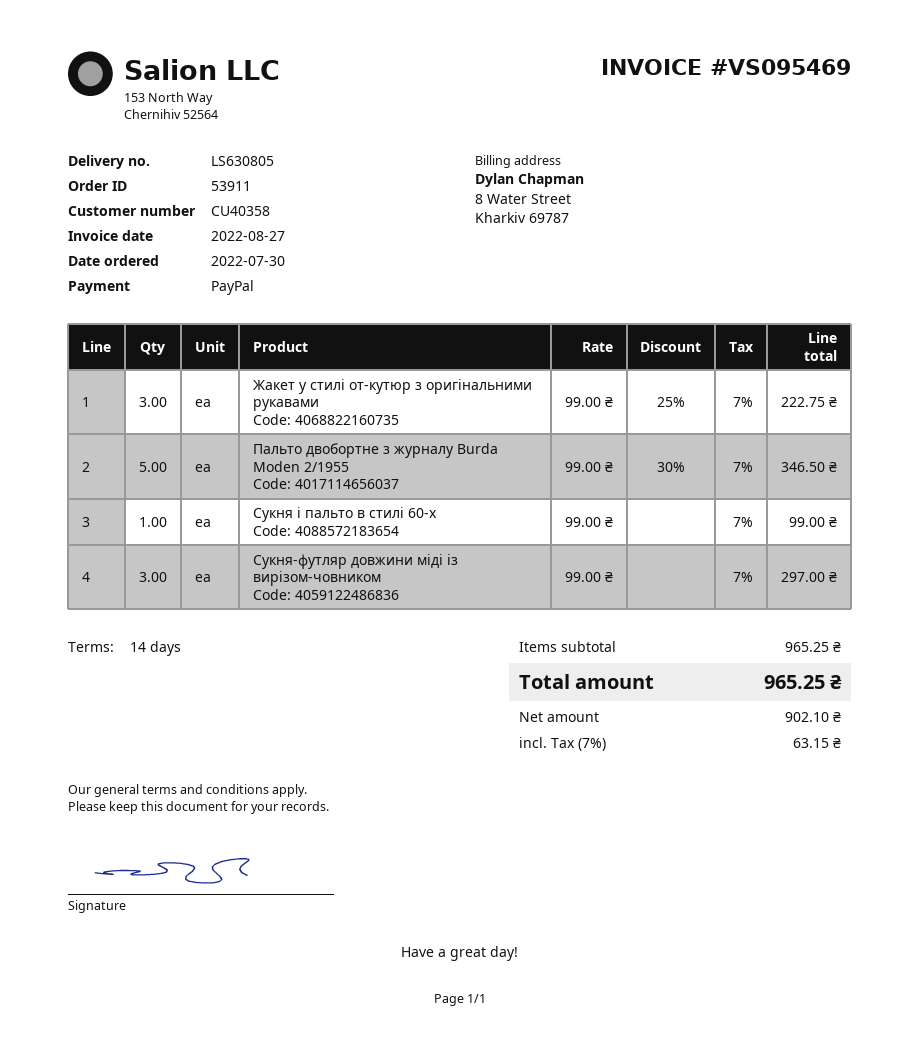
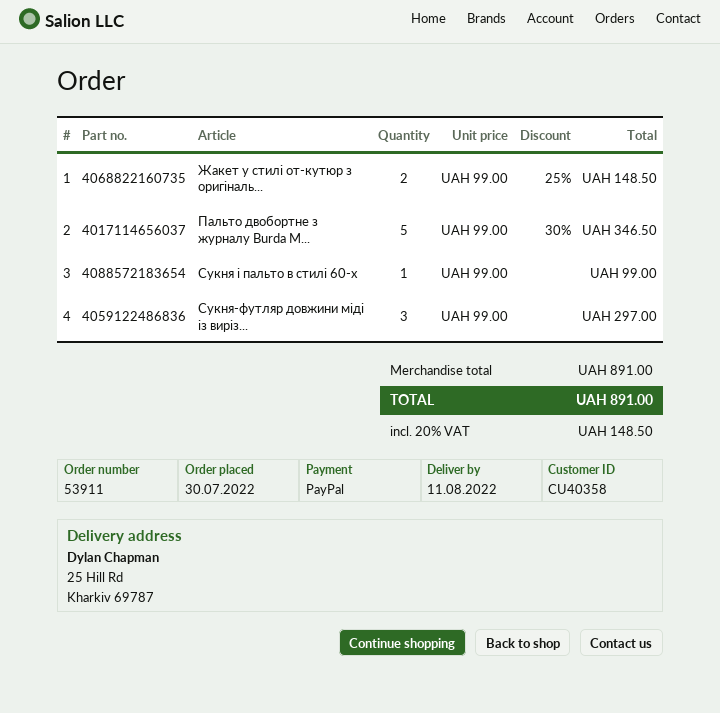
Жакет у стилі от-кутюр з оригінальними рукавами: 3 x 99.00 - 25% = 222.75 -> 2 x 99.00 - 25% = 148.50
subtotal: 965.25 -> 891.00
tax: 7% = 63.15 -> 20% = 148.50
total: 965.25 -> 891.00

